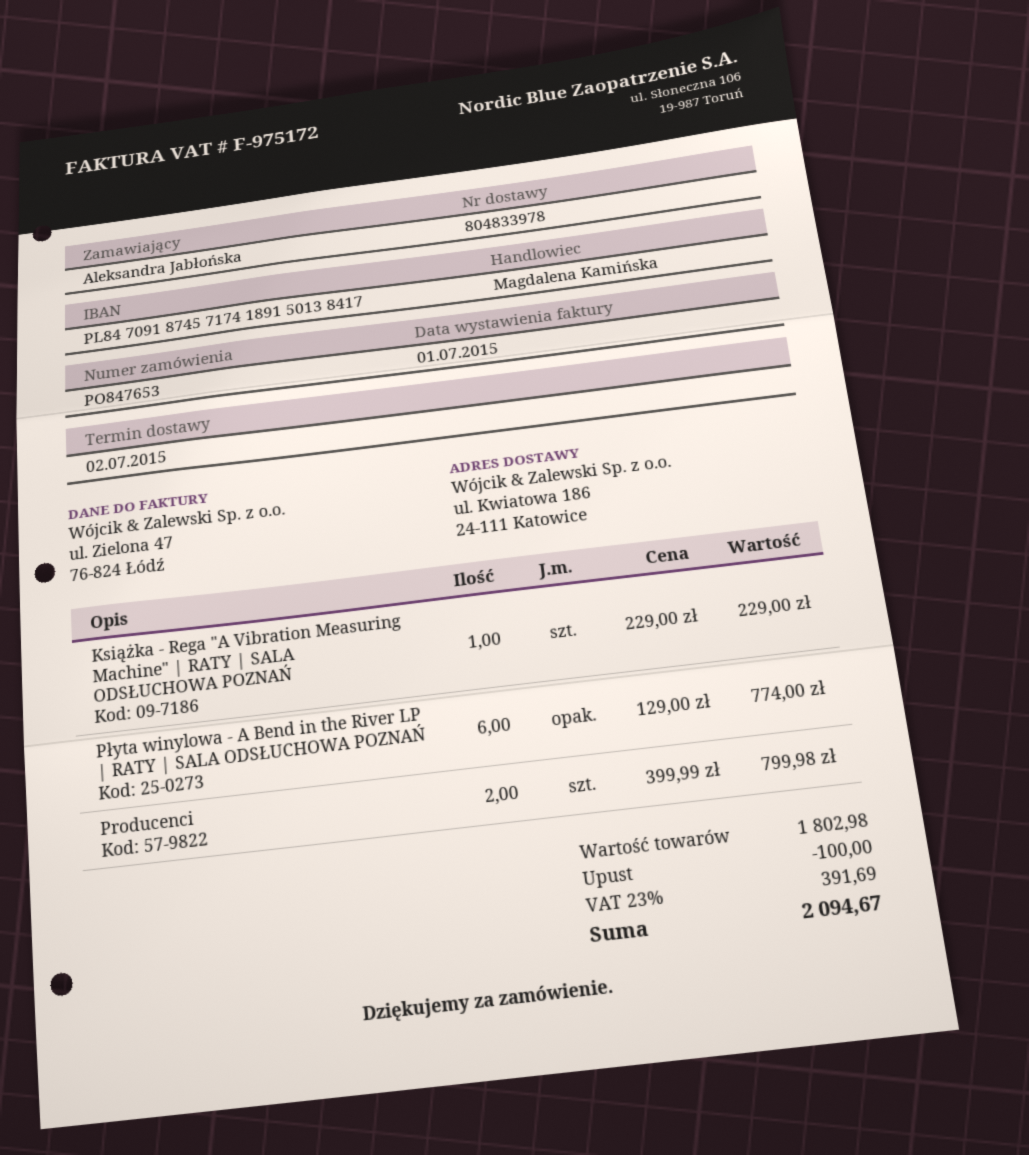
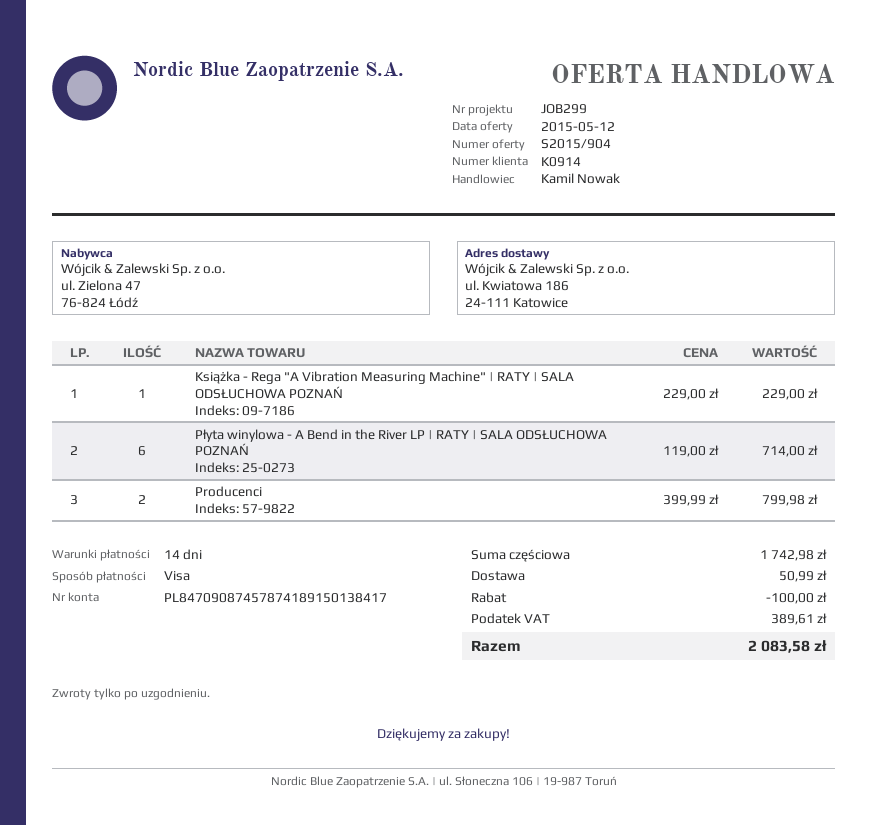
sales rep: Magdalena Kamińska -> Kamil Nowak
bank account: PL84709187457174189150138417 -> PL84709087457874189150138417
Płyta winylowa - A Bend in the River LP | RATY | SALA ODSŁUCHOWA POZNAŃ: 6 x 129.00 = 774.00 -> 6 x 119.00 = 714.00
subtotal: 1802.98 -> 1742.98
shipping: none -> 50.99
tax: 391.69 -> 389.61
total: 2094.67 -> 2083.58

